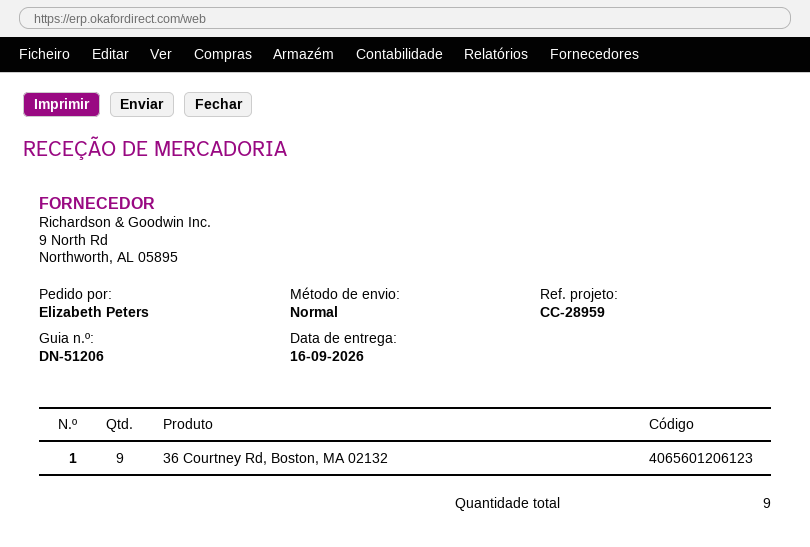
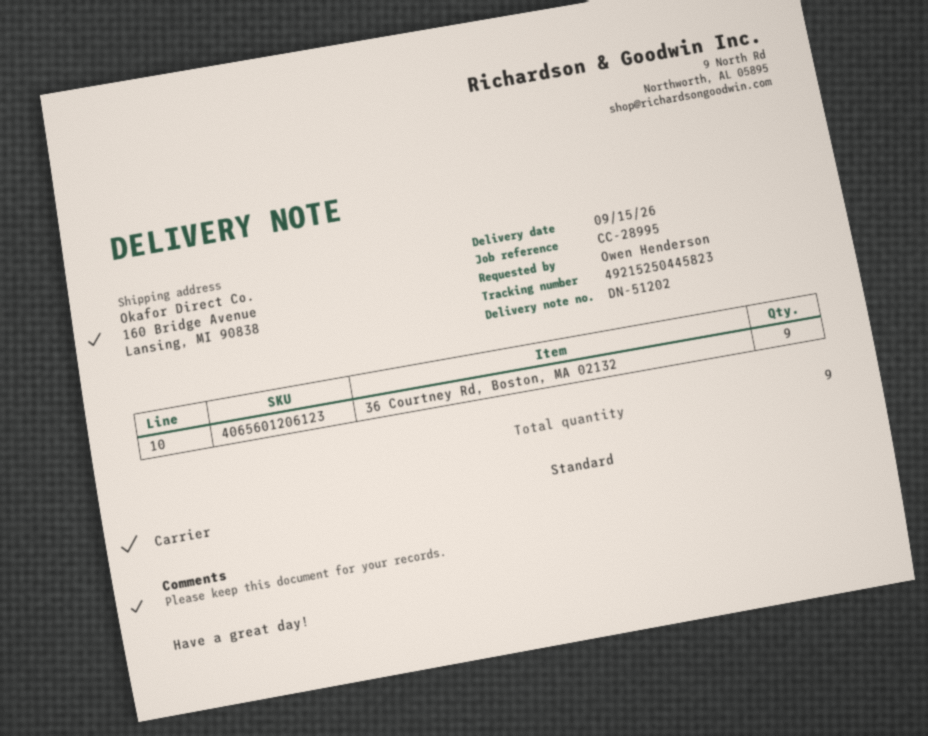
delivery note number: DN-51206 -> DN-51202
delivery date: 2026-09-16 -> 2026-09-15
reference: CC-28959 -> CC-28995
ordered by: Elizabeth Peters -> Owen Henderson

